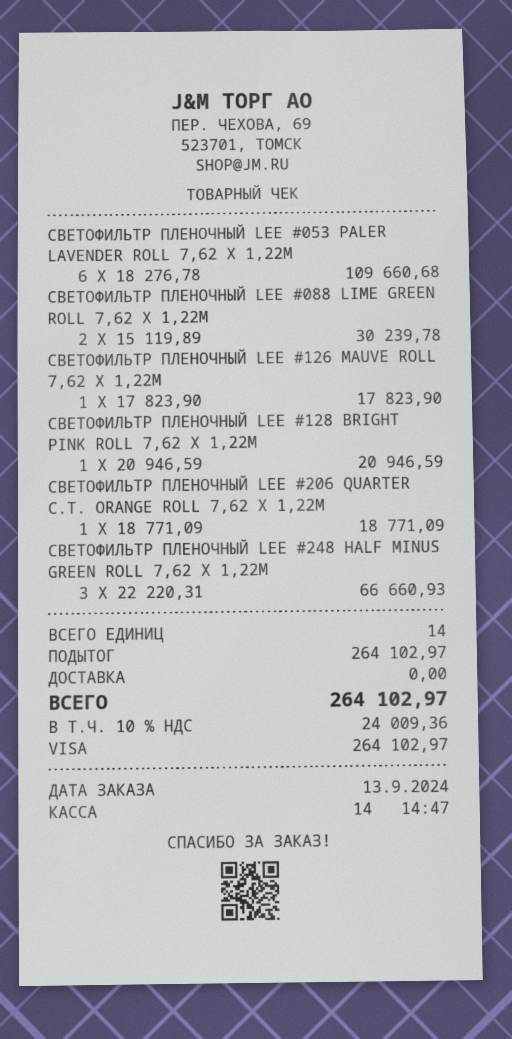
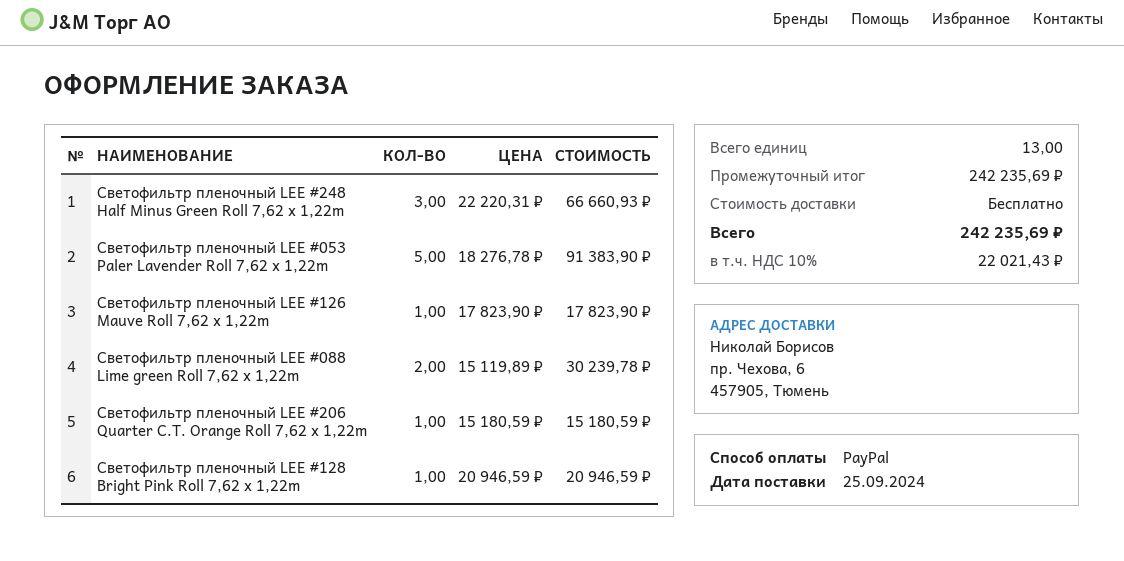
payment method: Visa -> PayPal
СВЕТОФИЛЬТР ПЛЕНОЧНЫЙ LEE #053 PALER LAVENDER ROLL 7,62 X 1,22M: 6 x 18276.78 = 109660.68 -> 5 x 18276.78 = 91383.90
СВЕТОФИЛЬТР ПЛЕНОЧНЫЙ LEE #206 QUARTER C.T. ORANGE ROLL 7,62 X 1,22M: 1 x 18771.09 = 18771.09 -> 1 x 15180.59 = 15180.59
total quantity: 14 -> 13
subtotal: 264102.97 -> 242235.69
tax: 10% = 24009.36 -> 10% = 22021.43
total: 264102.97 -> 242235.69

